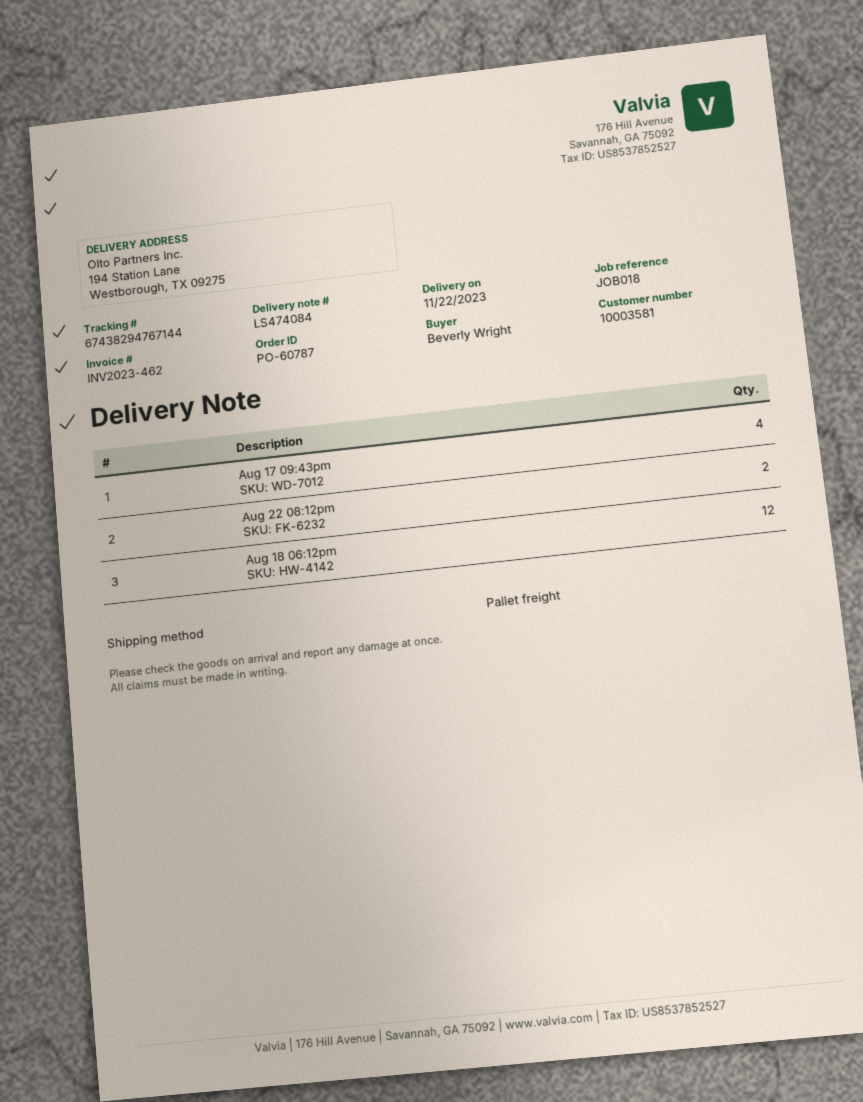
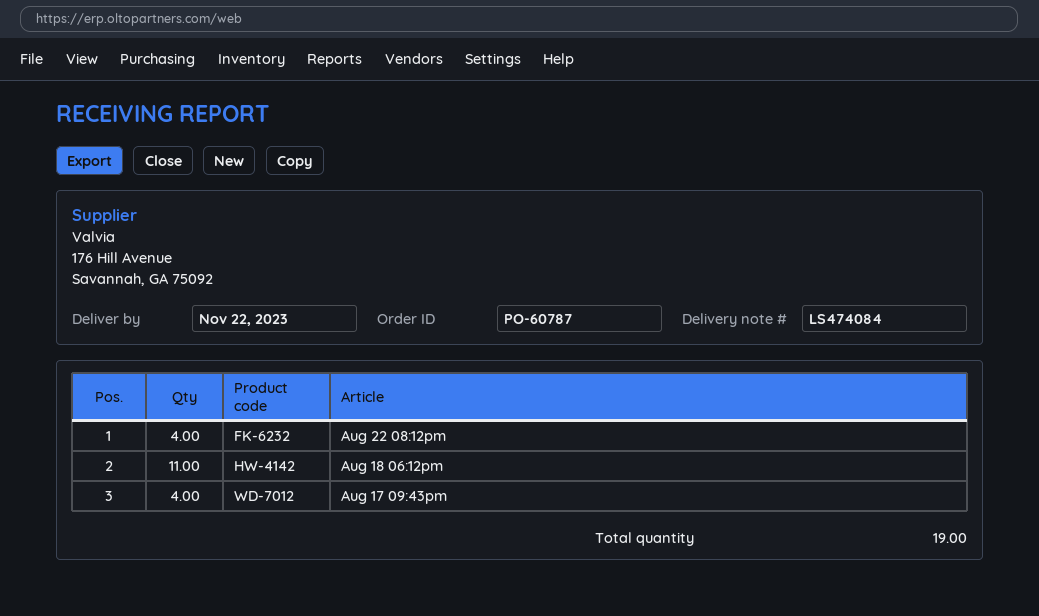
Aug 22 08:12pm: 2 -> 4
Aug 18 06:12pm: 12 -> 11

